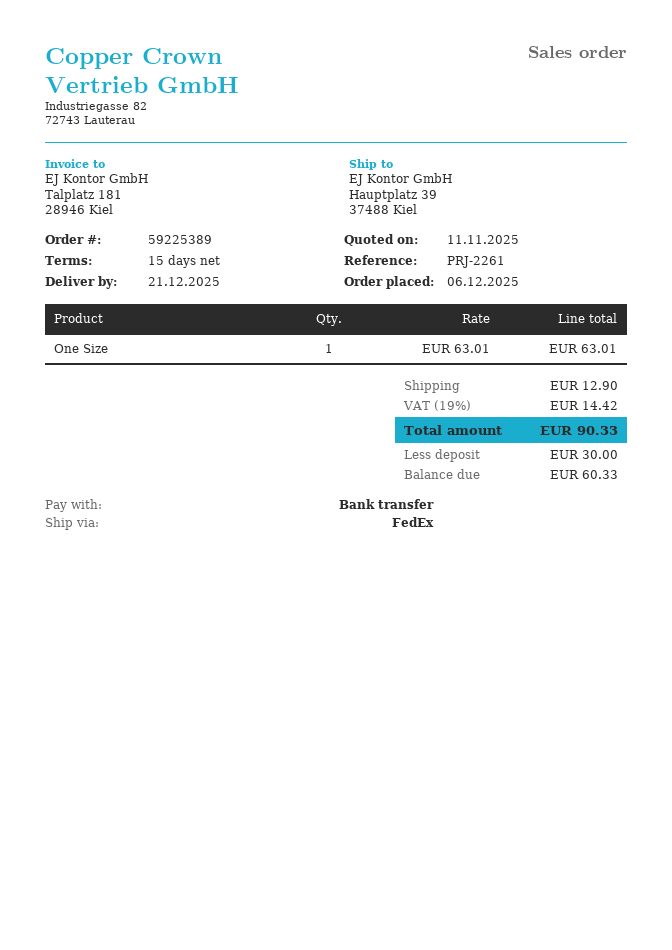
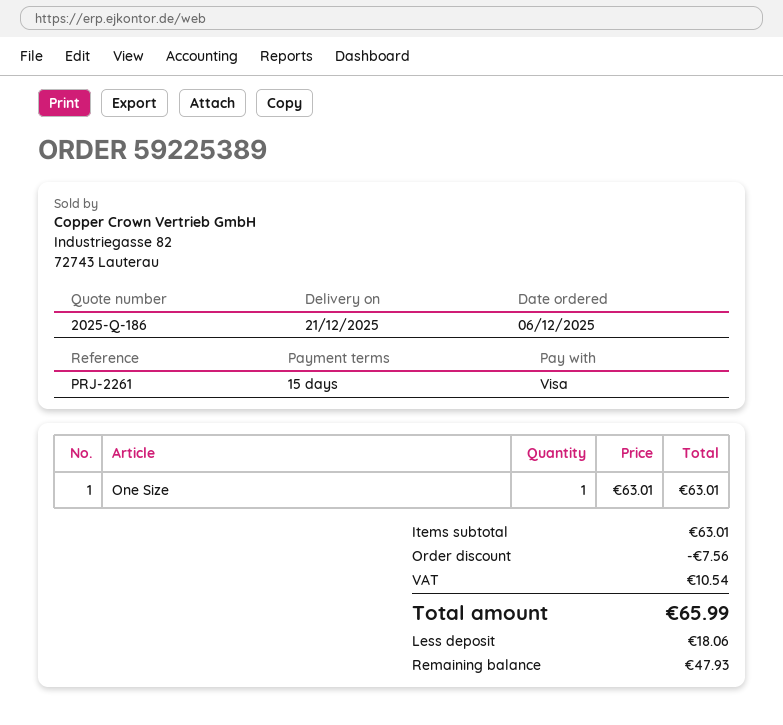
payment method: bank transfer -> Visa
discount: none -> 7.56
shipping: 12.90 -> none
tax: 14.42 -> 10.54
total: 90.33 -> 65.99
deposit: 30.00 -> 18.06
balance: 60.33 -> 47.93

